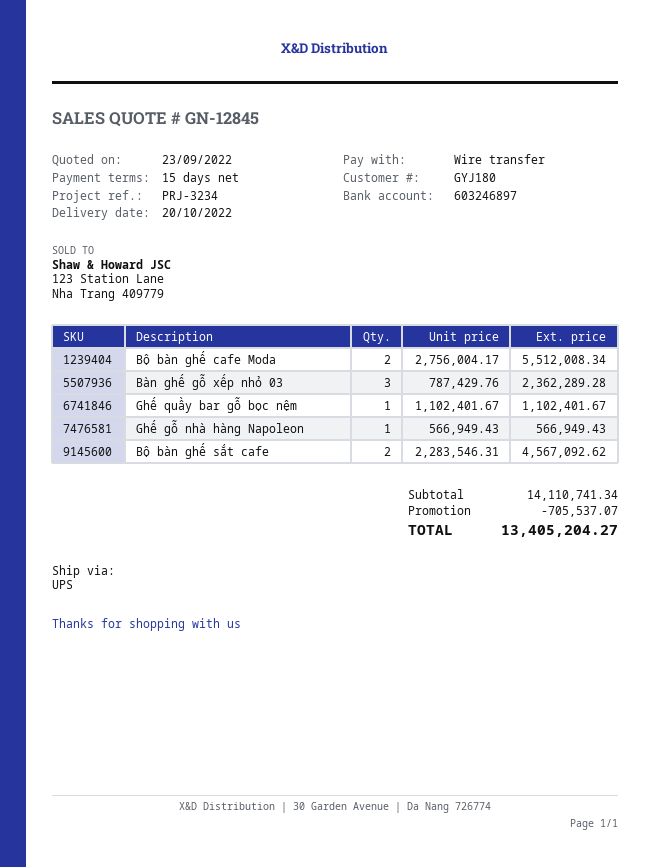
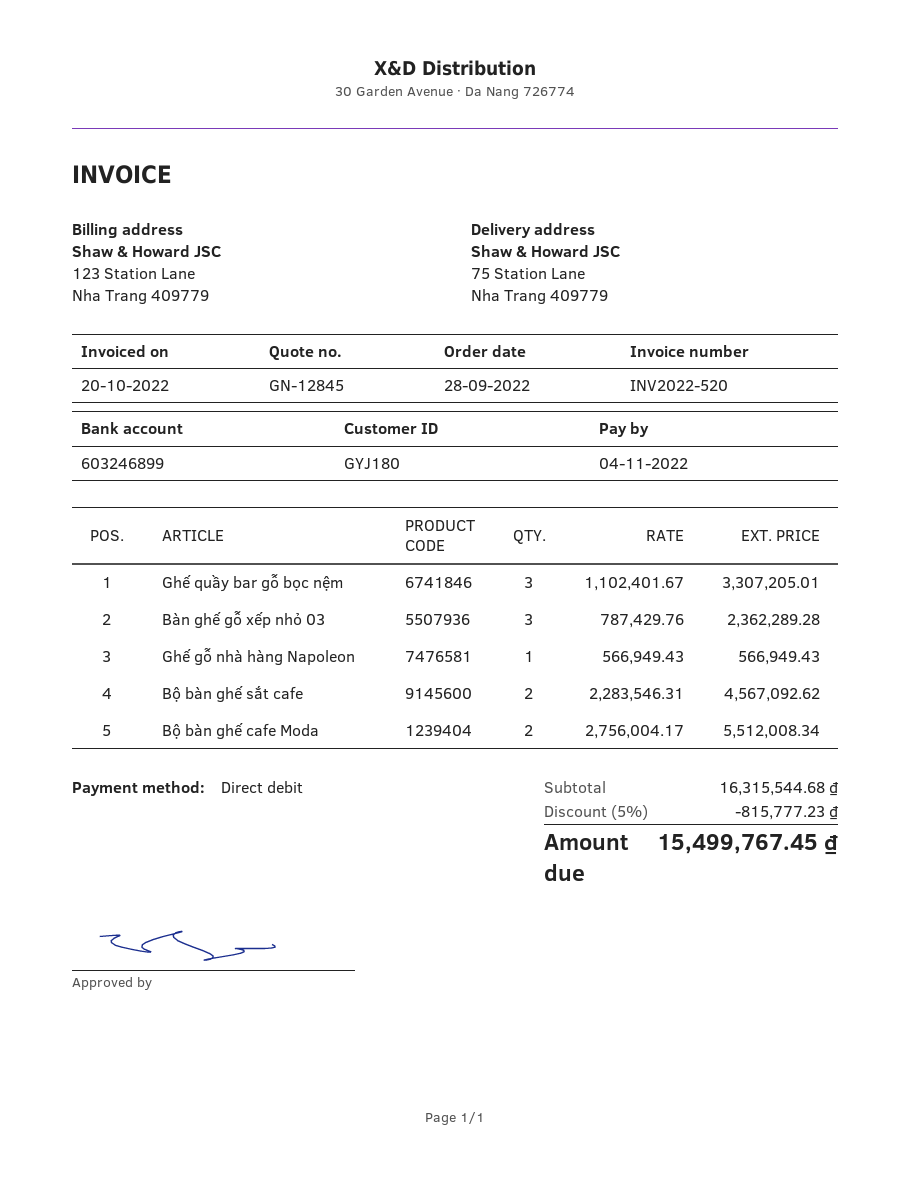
payment method: bank transfer -> direct debit
bank account: 603246897 -> 603246899
Ghế quầy bar gỗ bọc nệm: 1 x 1102401.67 = 1102401.67 -> 3 x 1102401.67 = 3307205.01
subtotal: 14110741.34 -> 16315544.68
discount: 705537.07 -> 815777.23
total: 13405204.27 -> 15499767.45

